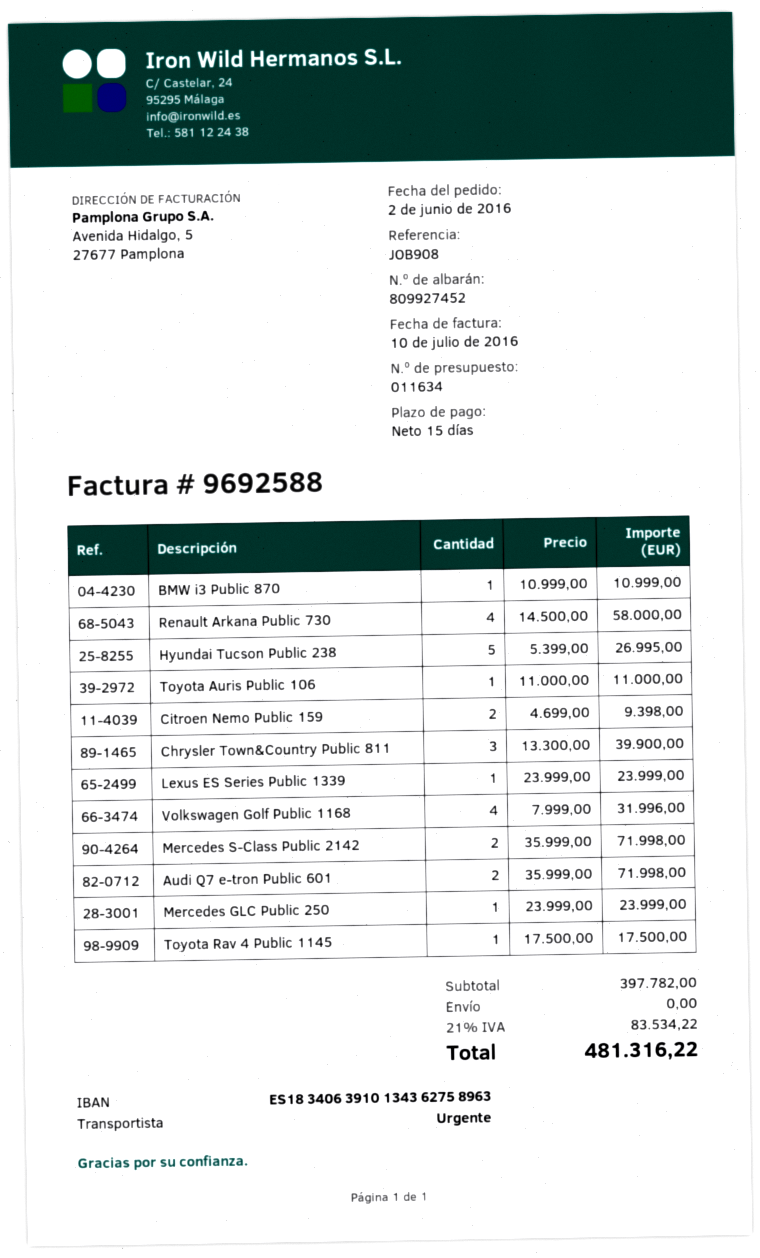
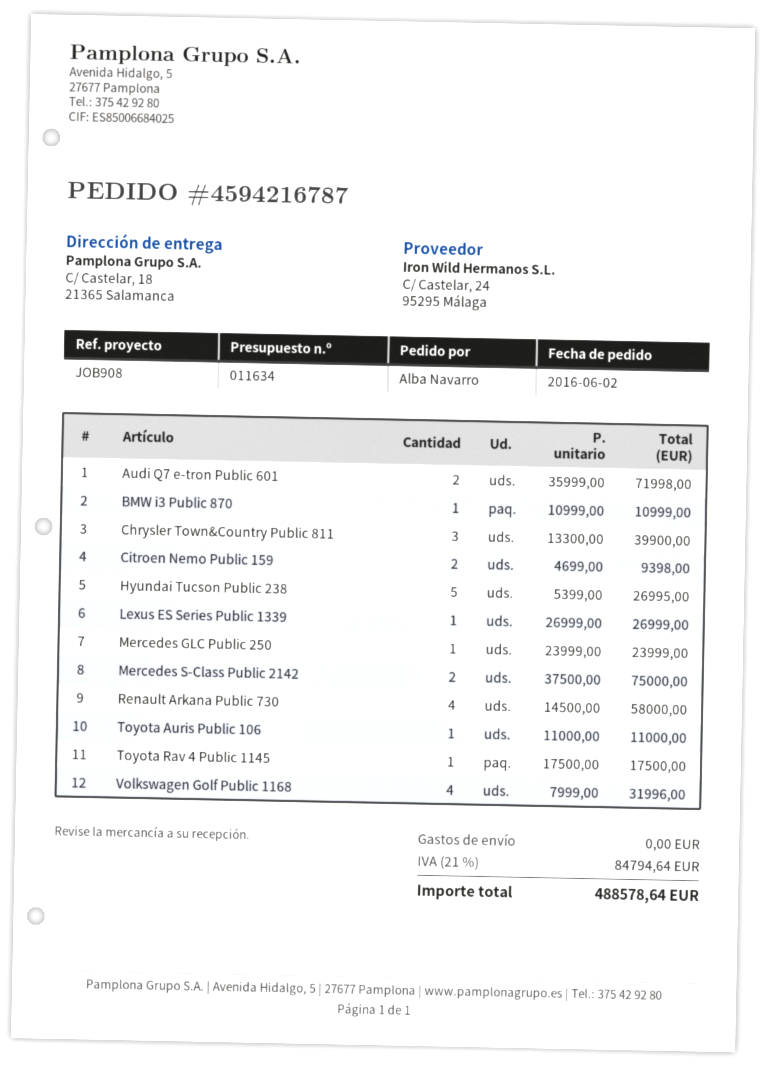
Lexus ES Series Public 1339: 1 x 23999.00 = 23999.00 -> 1 x 26999.00 = 26999.00
Mercedes S-Class Public 2142: 2 x 35999.00 = 71998.00 -> 2 x 37500.00 = 75000.00
tax: 21% = 83534.22 -> 21% = 84794.64
total: 481316.22 -> 488578.64

